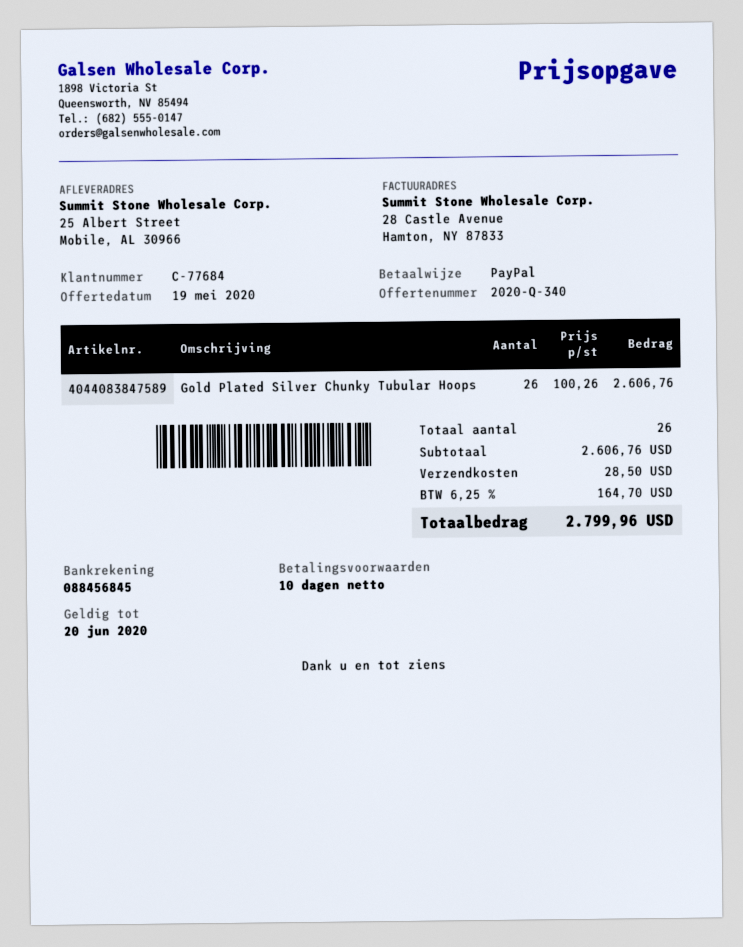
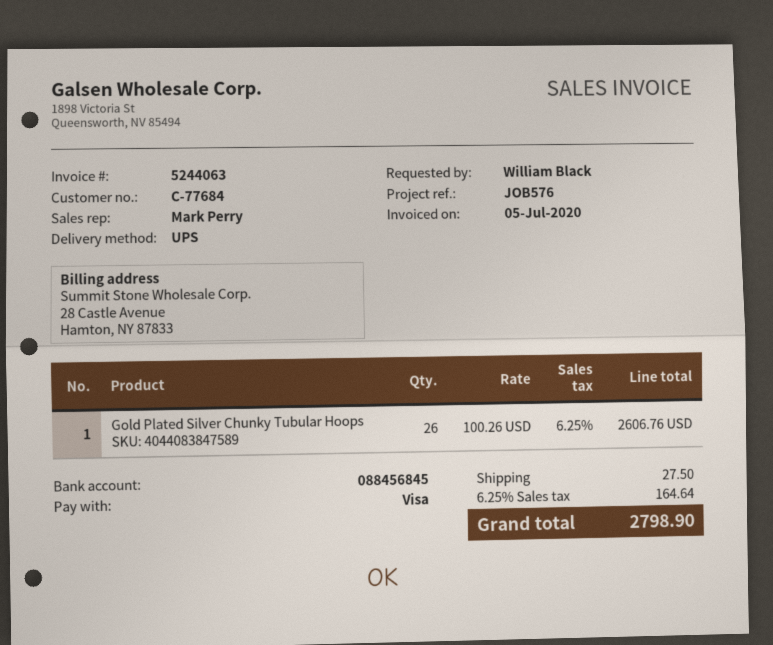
payment method: PayPal -> Visa
shipping: 28.50 -> 27.50
tax: 6.25% = 164.70 -> 6.25% = 164.64
total: 2799.96 -> 2798.90

